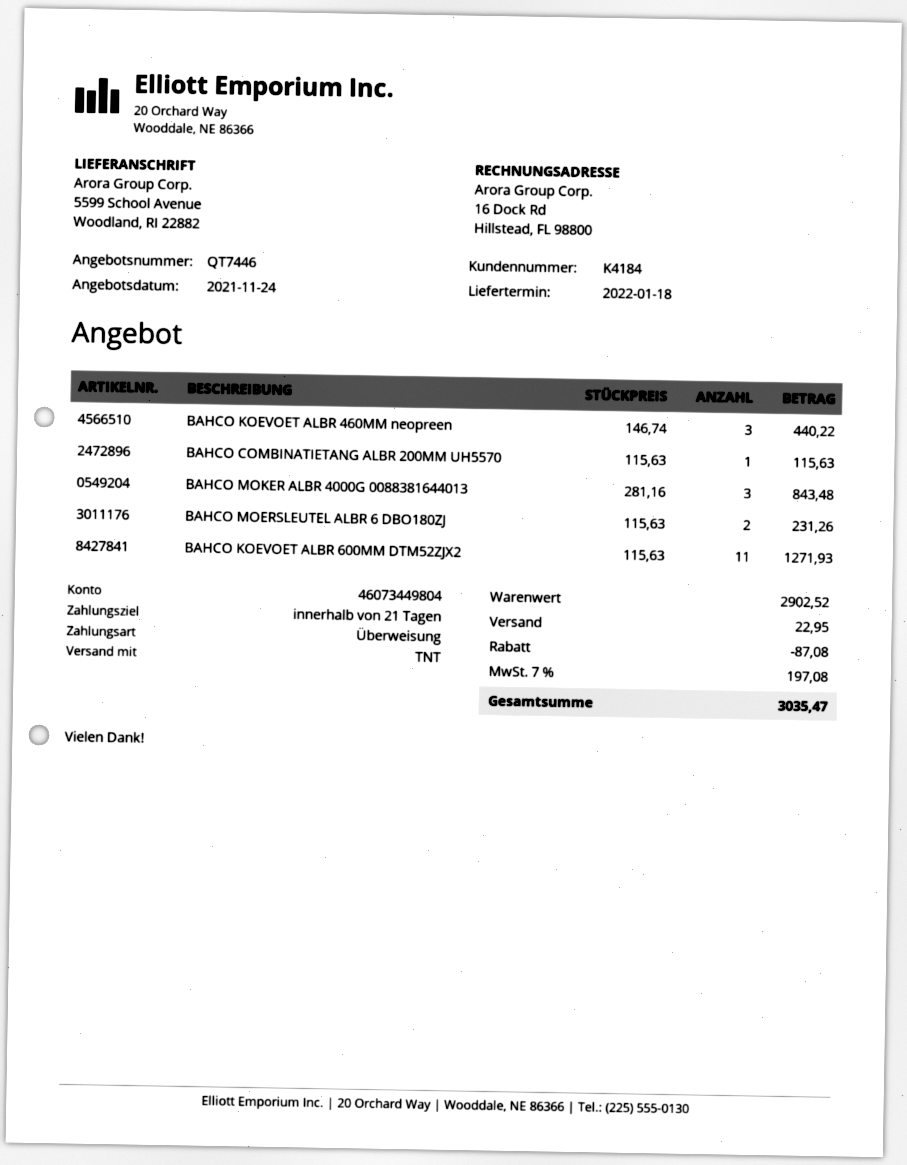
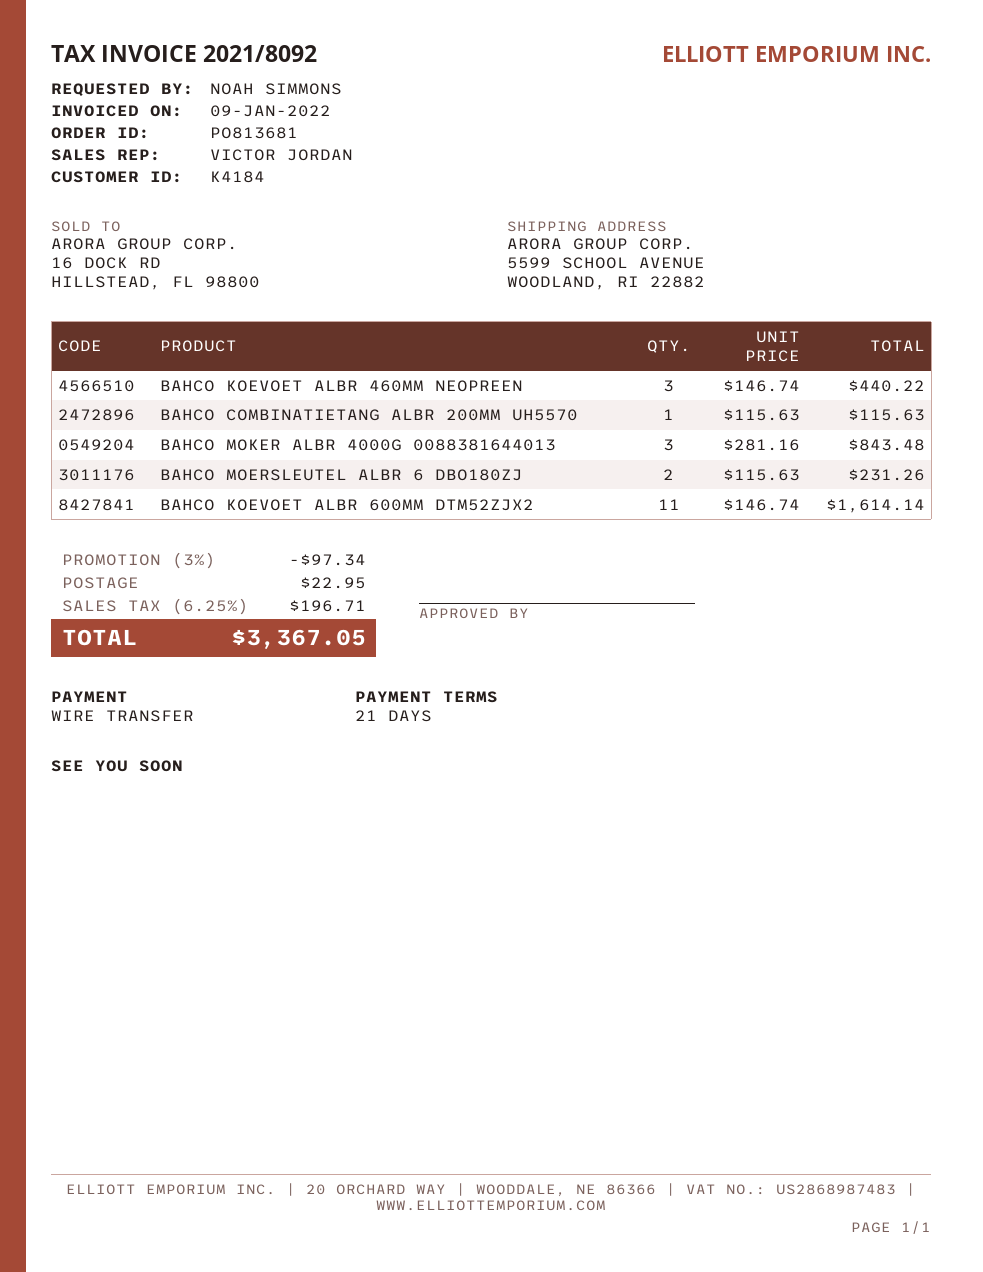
BAHCO KOEVOET ALBR 600MM DTM52ZJX2: 11 x 115.63 = 1271.93 -> 11 x 146.74 = 1614.14
discount: 87.08 -> 97.34
tax: 7% = 197.08 -> 6.25% = 196.71
total: 3035.47 -> 3367.05

